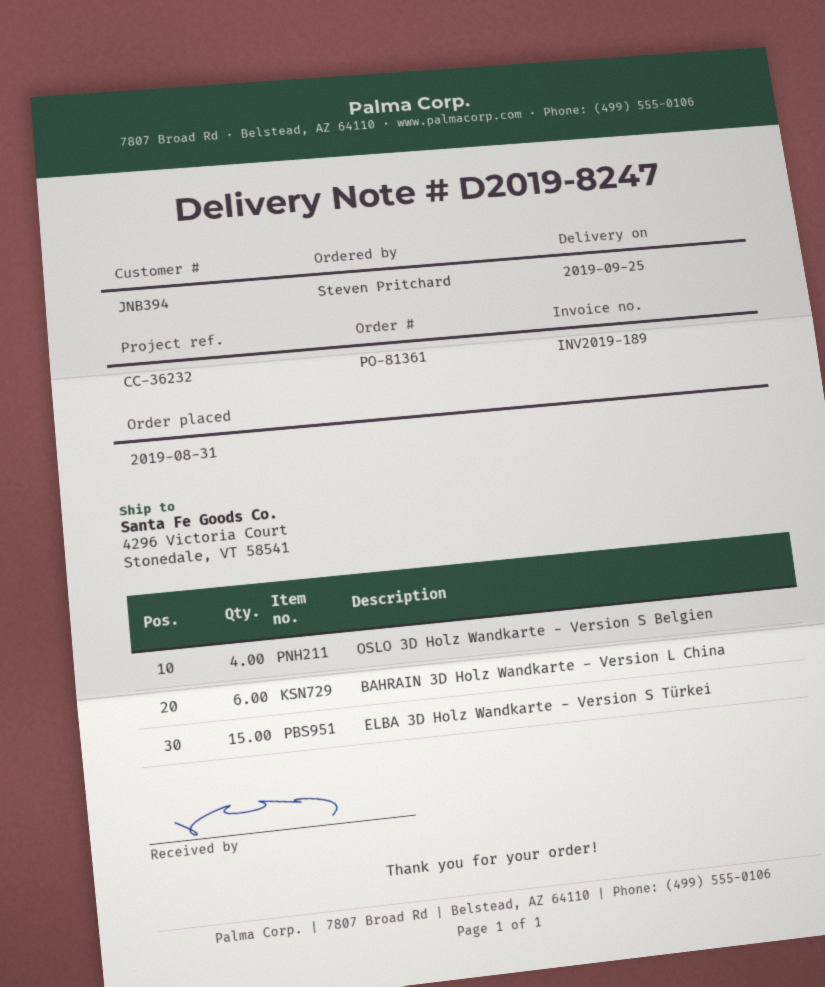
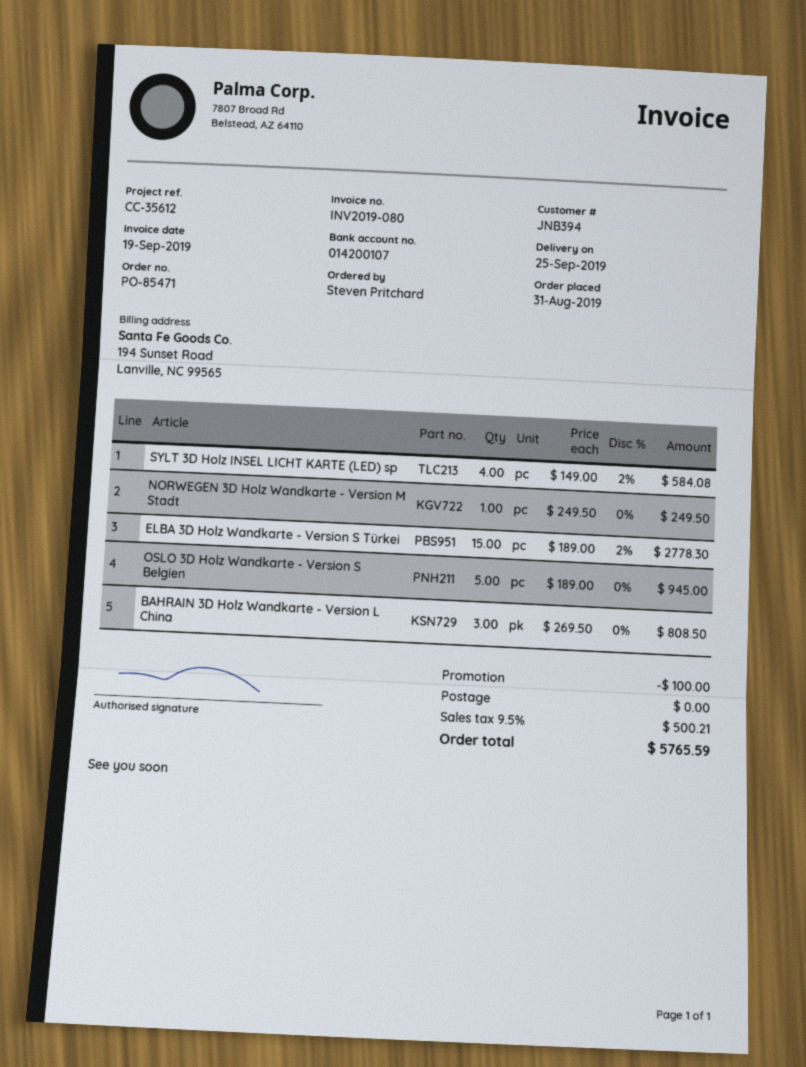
order number: PO-81361 -> PO-85471
invoice number: INV2019-189 -> INV2019-080
reference: CC-36232 -> CC-35612
OSLO 3D Holz Wandkarte - Version S Belgien: 4 -> 5
BAHRAIN 3D Holz Wandkarte - Version L China: 6 -> 3
SYLT 3D Holz INSEL LICHT KARTE (LED) sp: none -> 4
NORWEGEN 3D Holz Wandkarte - Version M Stadt: none -> 1

